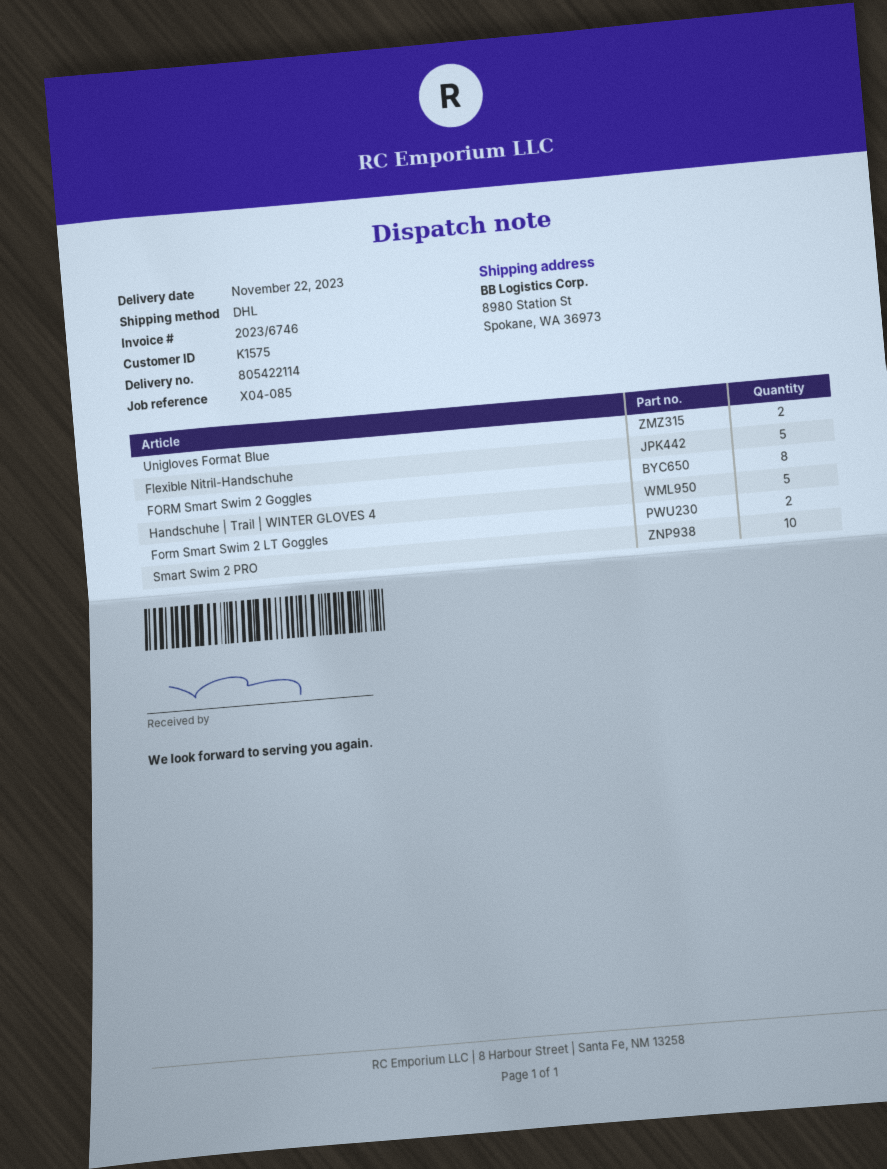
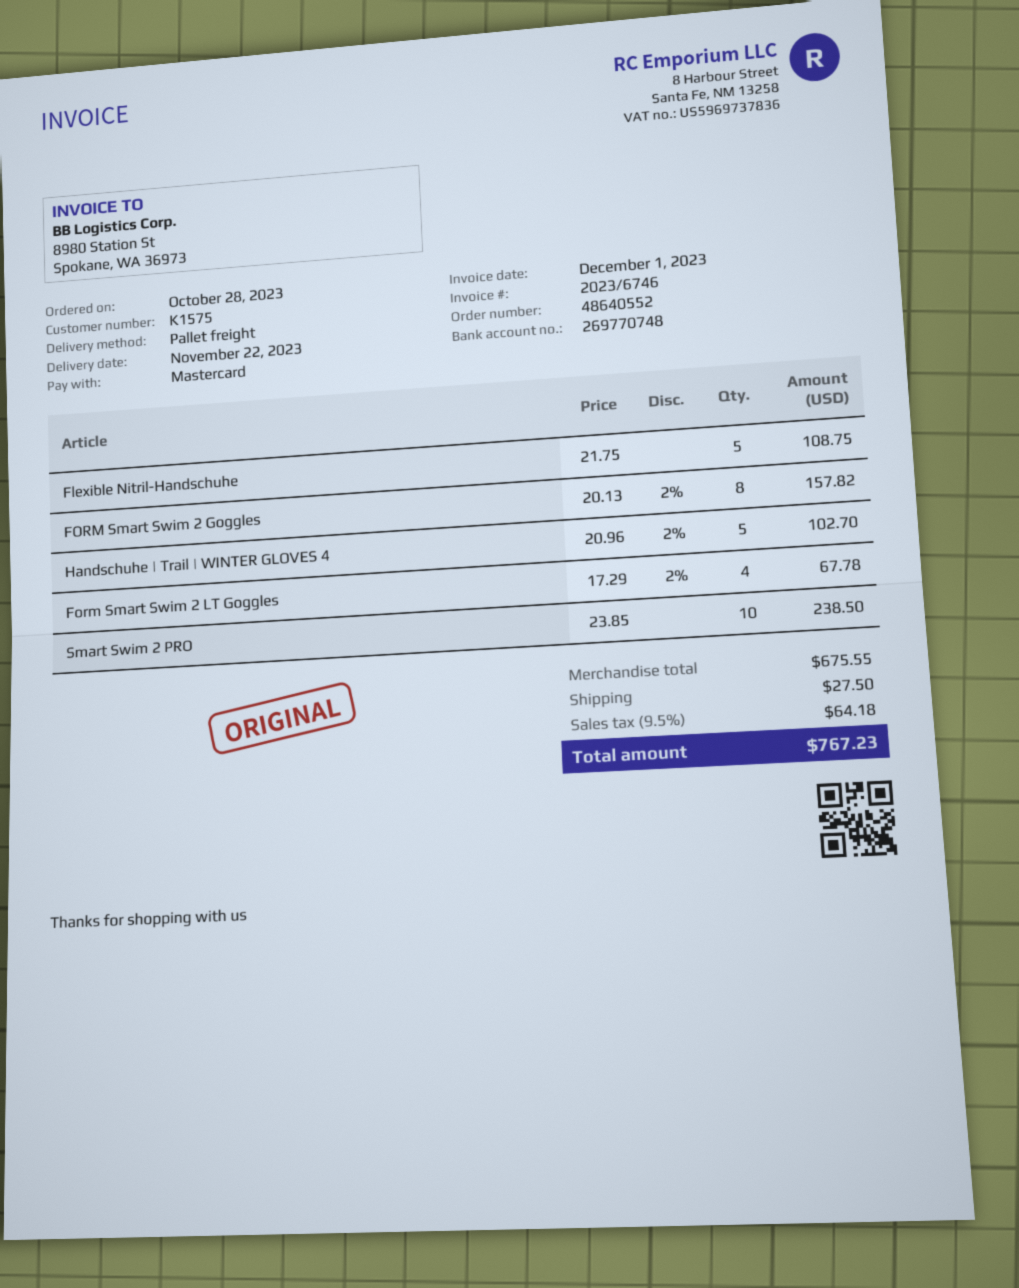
shipping method: DHL -> pallet freight
Unigloves Format Blue: 2 -> none
Form Smart Swim 2 LT Goggles: 2 -> 4

